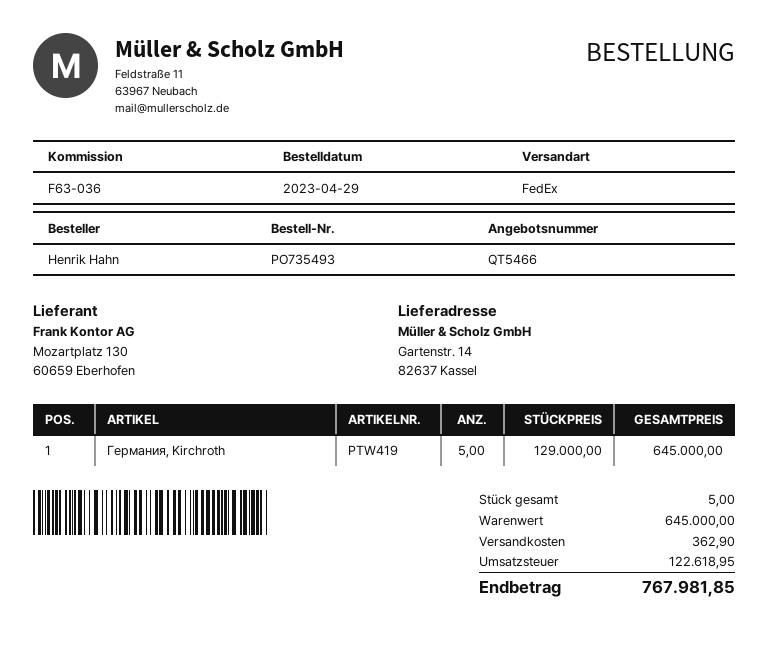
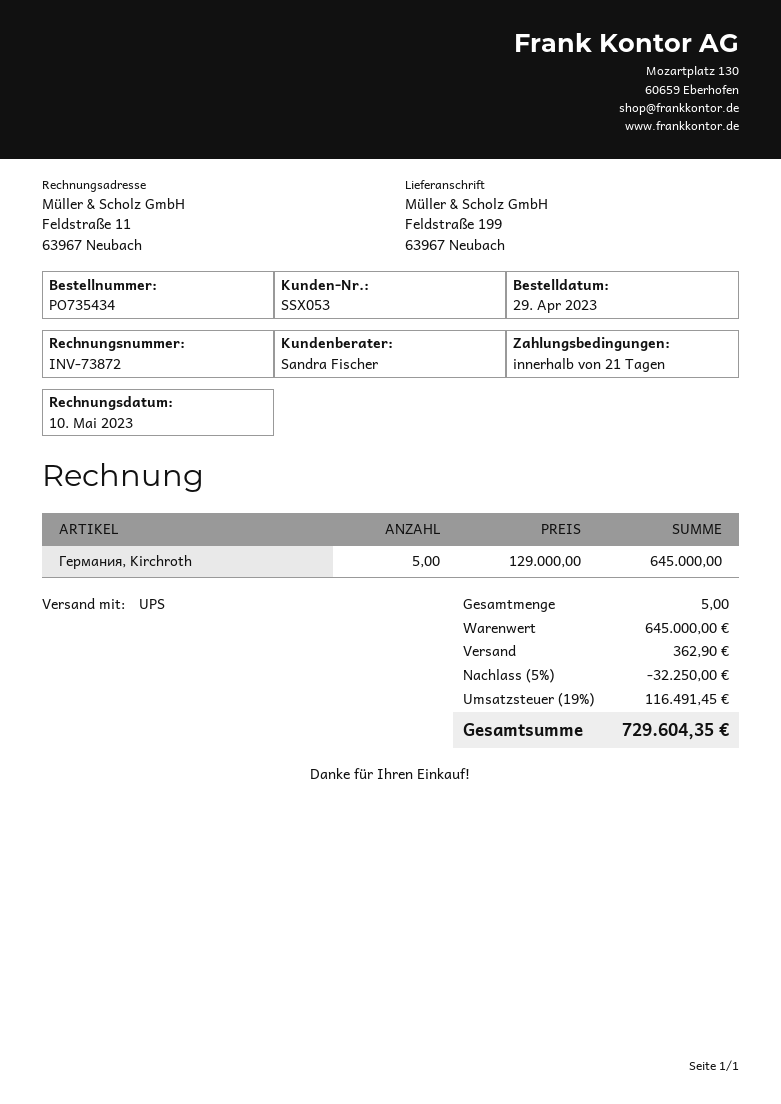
order number: PO735493 -> PO735434
shipping method: FedEx -> UPS
ship to: Gartenstr. 14, 82637 Kassel -> Feldstraße 199, 63967 Neubach
discount: none -> 5% = 32250.00
tax: 122618.95 -> 116491.45
total: 767981.85 -> 729604.35

